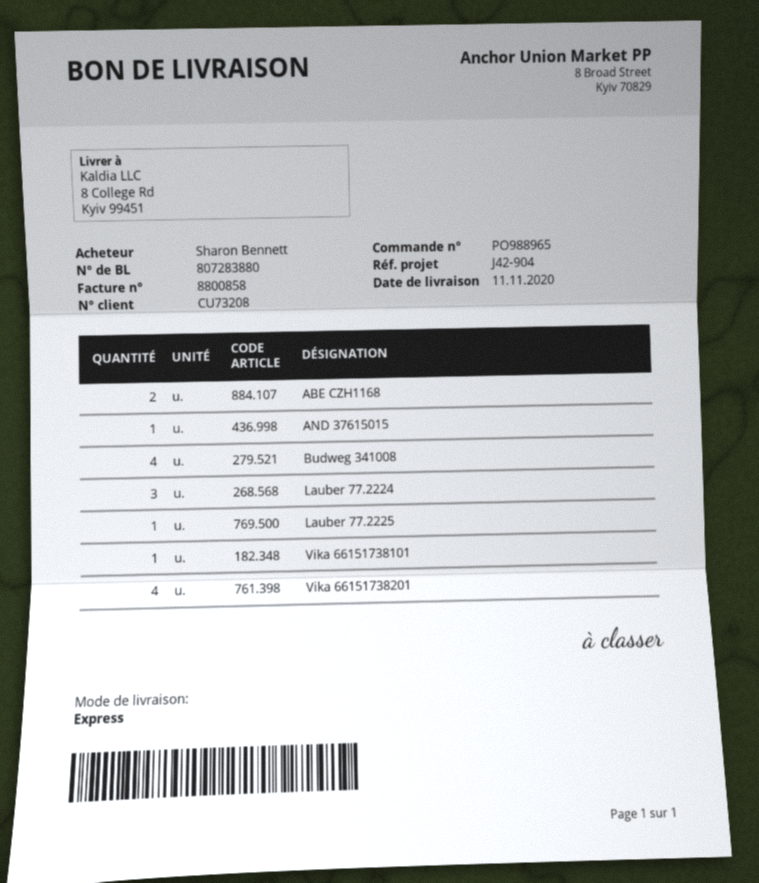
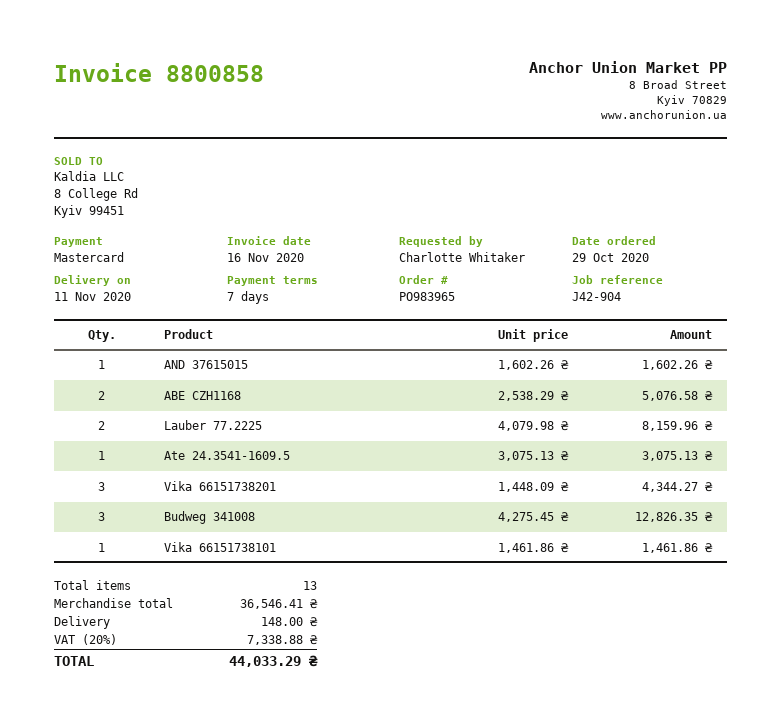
order number: PO988965 -> PO983965
ordered by: Sharon Bennett -> Charlotte Whitaker
Budweg 341008: 4 -> 3
Lauber 77.2224: 3 -> none
Lauber 77.2225: 1 -> 2
Vika 66151738201: 4 -> 3
Ate 24.3541-1609.5: none -> 1

